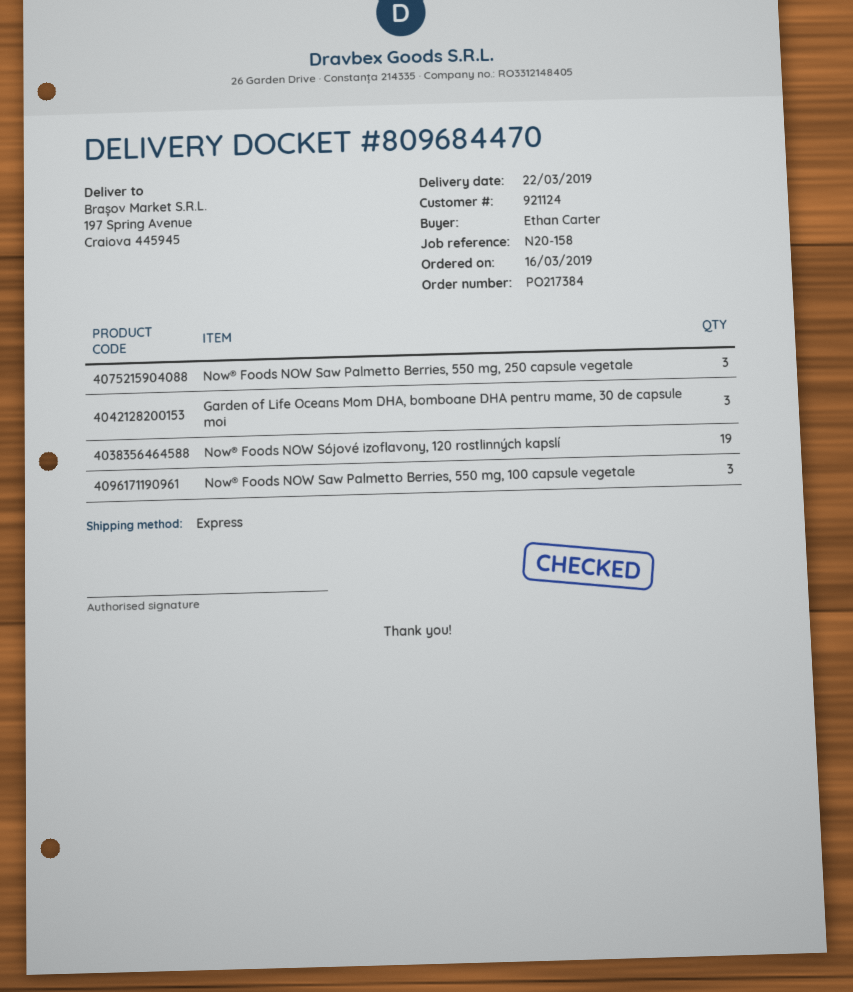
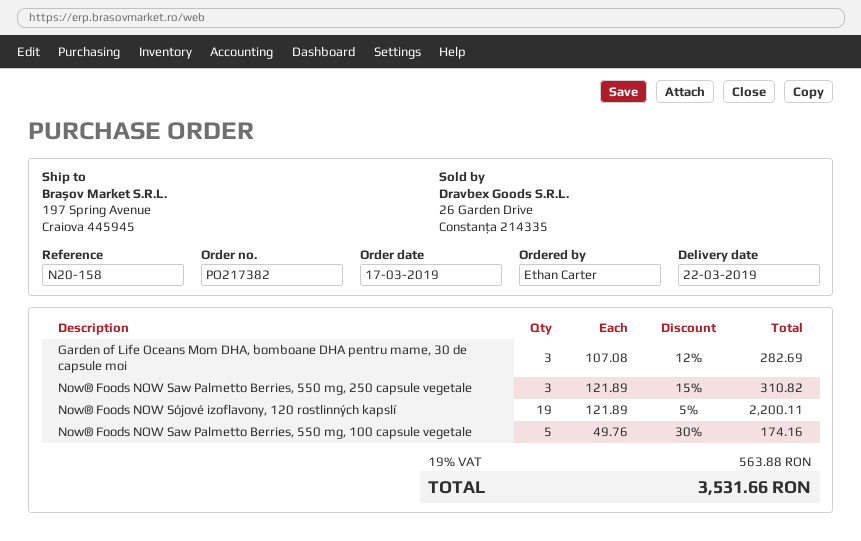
order number: PO217384 -> PO217382
order date: 2019-03-16 -> 2019-03-17
Now® Foods NOW Saw Palmetto Berries, 550 mg, 100 capsule vegetale: 3 -> 5

